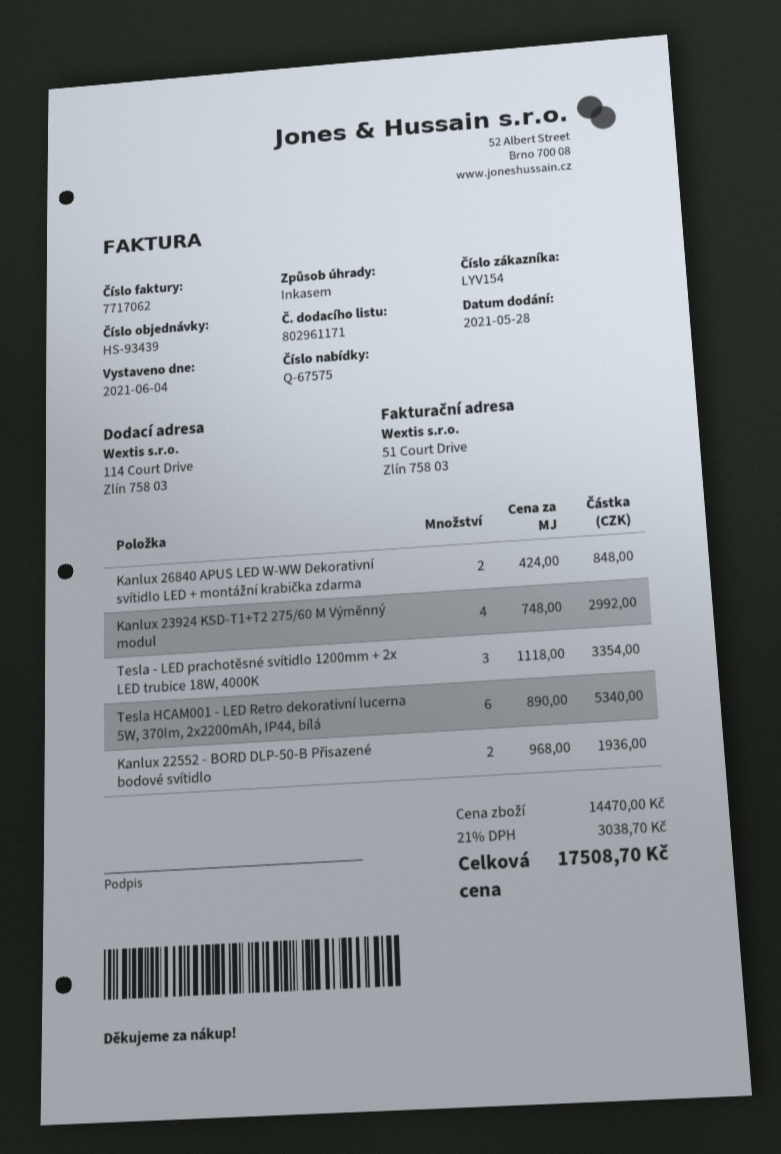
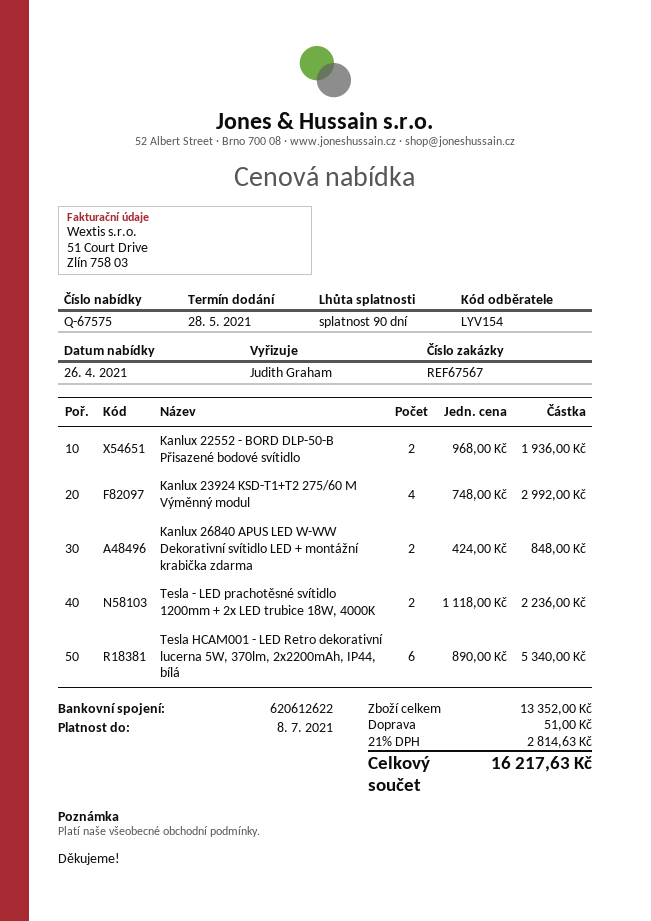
Tesla - LED prachotěsné svítidlo 1200mm + 2x LED trubice 18W, 4000K: 3 x 1118.00 = 3354.00 -> 2 x 1118.00 = 2236.00
subtotal: 14470.00 -> 13352.00
shipping: none -> 51.00
tax: 21% = 3038.70 -> 21% = 2814.63
total: 17508.70 -> 16217.63

